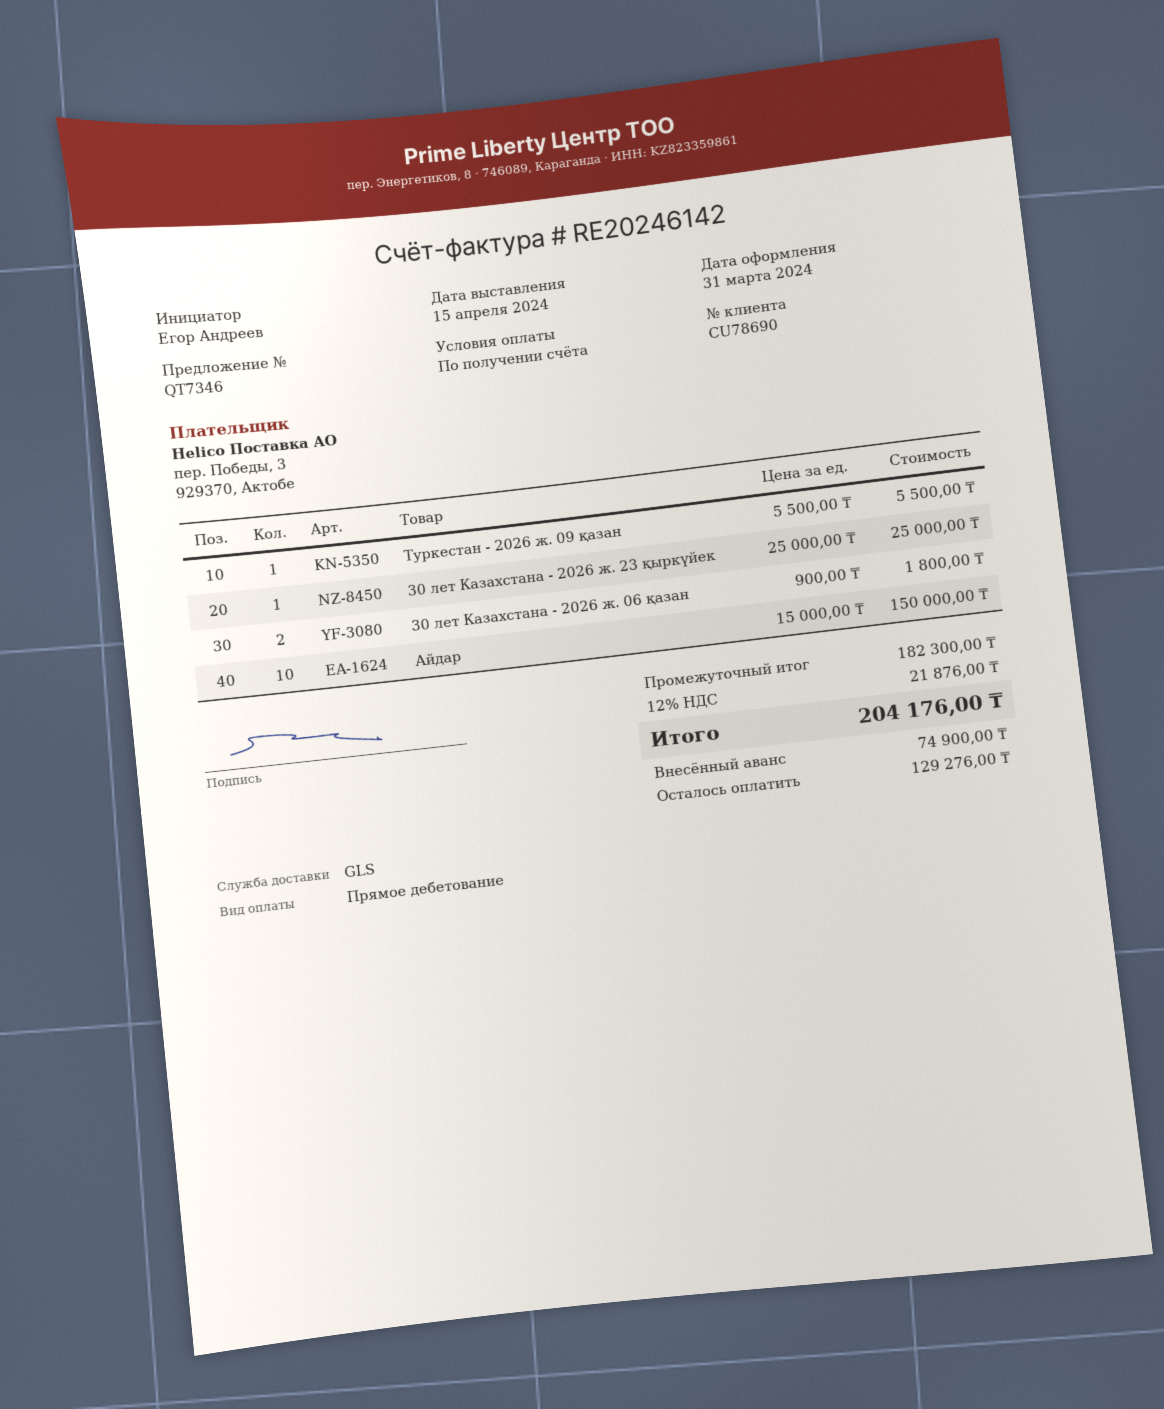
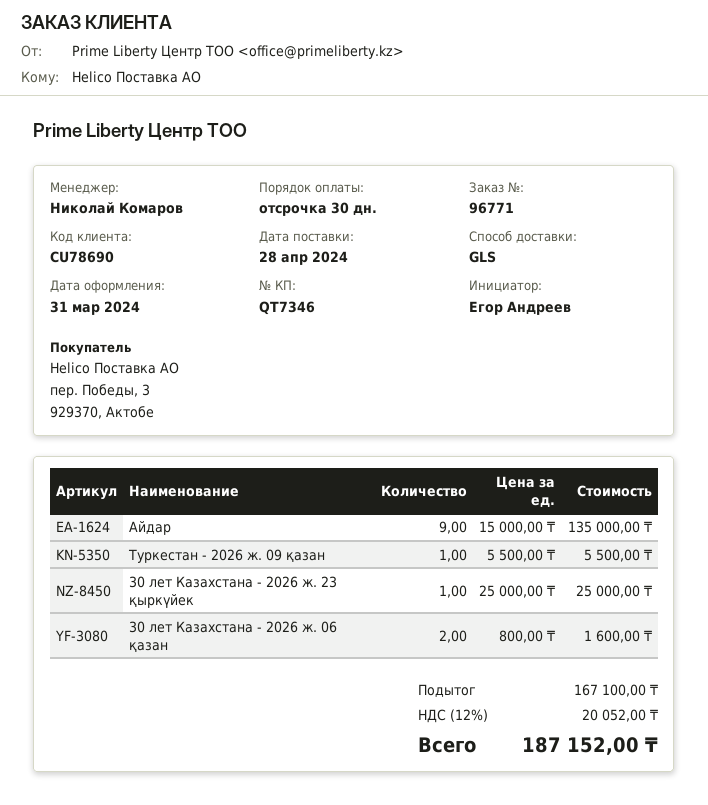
payment terms: on receipt -> 30 days
30 лет Казахстана - 2026 ж. 06 қазан: 2 x 900.00 = 1800.00 -> 2 x 800.00 = 1600.00
Айдар: 10 x 15000.00 = 150000.00 -> 9 x 15000.00 = 135000.00
subtotal: 182300.00 -> 167100.00
tax: 12% = 21876.00 -> 12% = 20052.00
total: 204176.00 -> 187152.00

